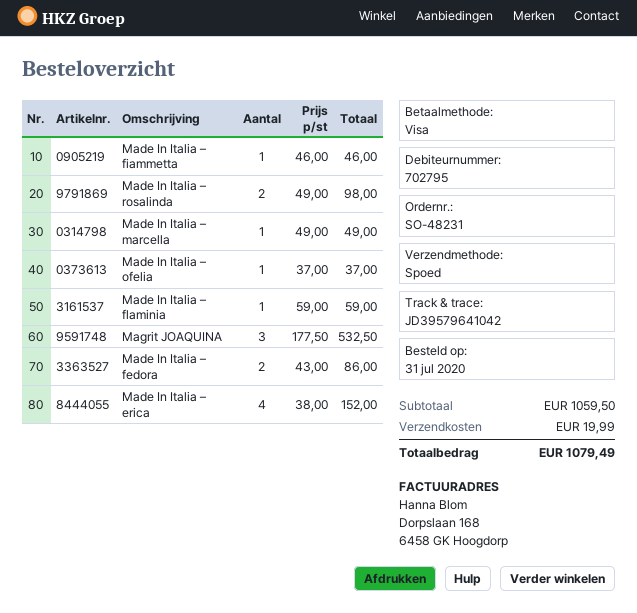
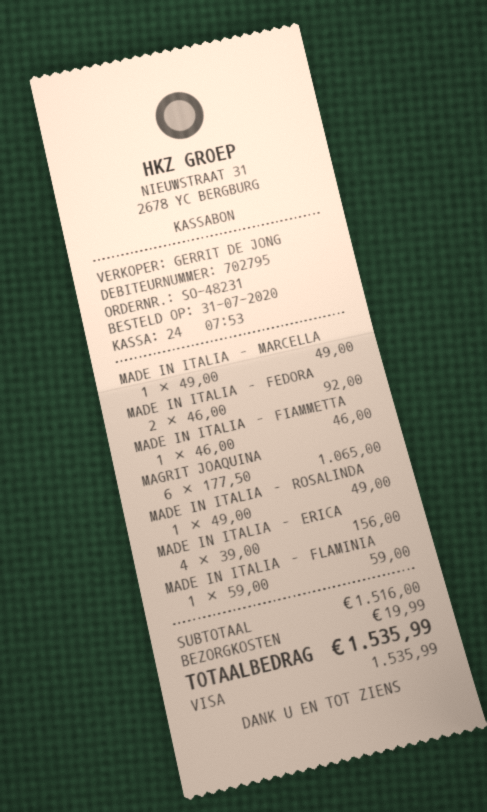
Made In Italia – rosalinda: 2 x 49.00 = 98.00 -> 1 x 49.00 = 49.00
Made In Italia – ofelia: 1 x 37.00 = 37.00 -> none
Magrit JOAQUINA: 3 x 177.50 = 532.50 -> 6 x 177.50 = 1065.00
Made In Italia – fedora: 2 x 43.00 = 86.00 -> 2 x 46.00 = 92.00
Made In Italia – erica: 4 x 38.00 = 152.00 -> 4 x 39.00 = 156.00
subtotal: 1059.50 -> 1516.00
total: 1079.49 -> 1535.99

